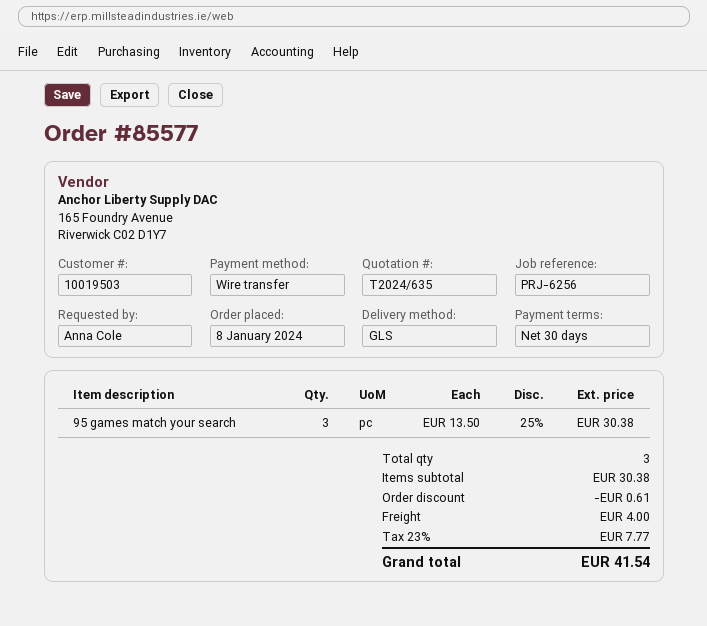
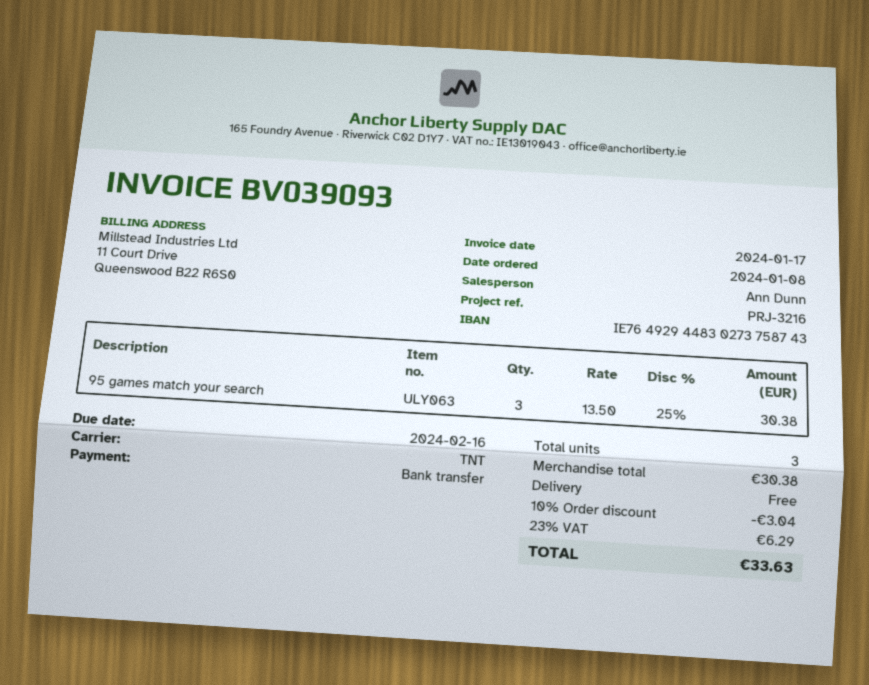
reference: PRJ-6256 -> PRJ-3216
shipping method: GLS -> TNT
discount: 0.61 -> 3.04
shipping: 4.00 -> 0.00
tax: 23% = 7.77 -> 23% = 6.29
total: 41.54 -> 33.63

